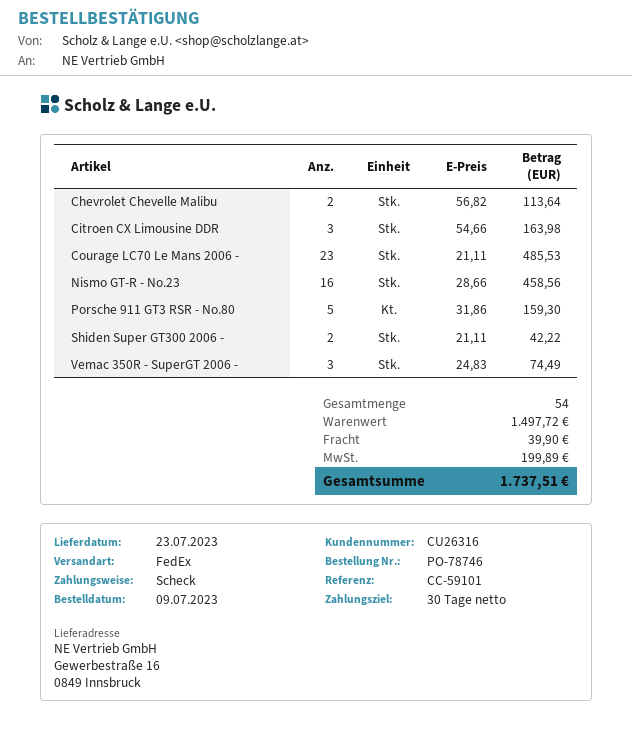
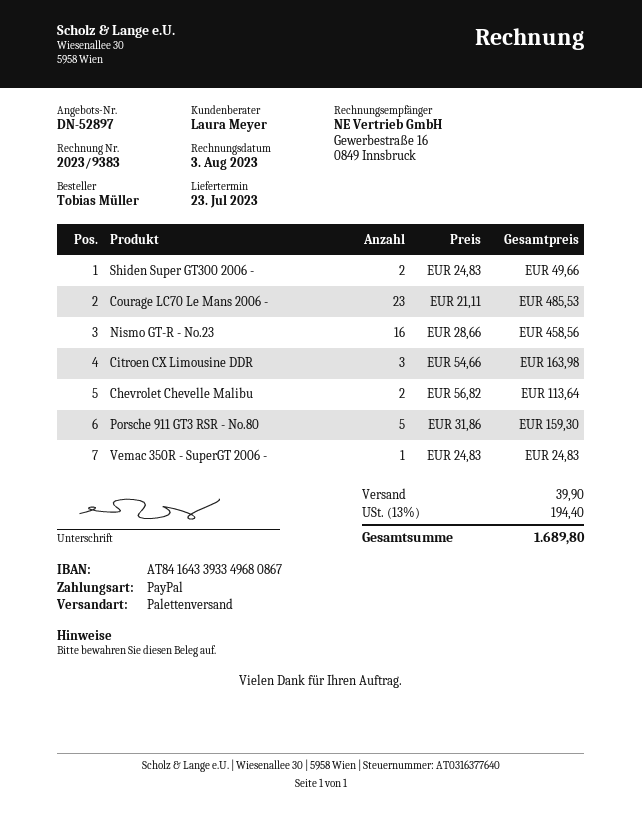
payment method: cheque -> PayPal
shipping method: FedEx -> pallet freight
Shiden Super GT300 2006 -: 2 x 21.11 = 42.22 -> 2 x 24.83 = 49.66
Vemac 350R - SuperGT 2006 -: 3 x 24.83 = 74.49 -> 1 x 24.83 = 24.83
tax: 199.89 -> 194.40
total: 1737.51 -> 1689.80

